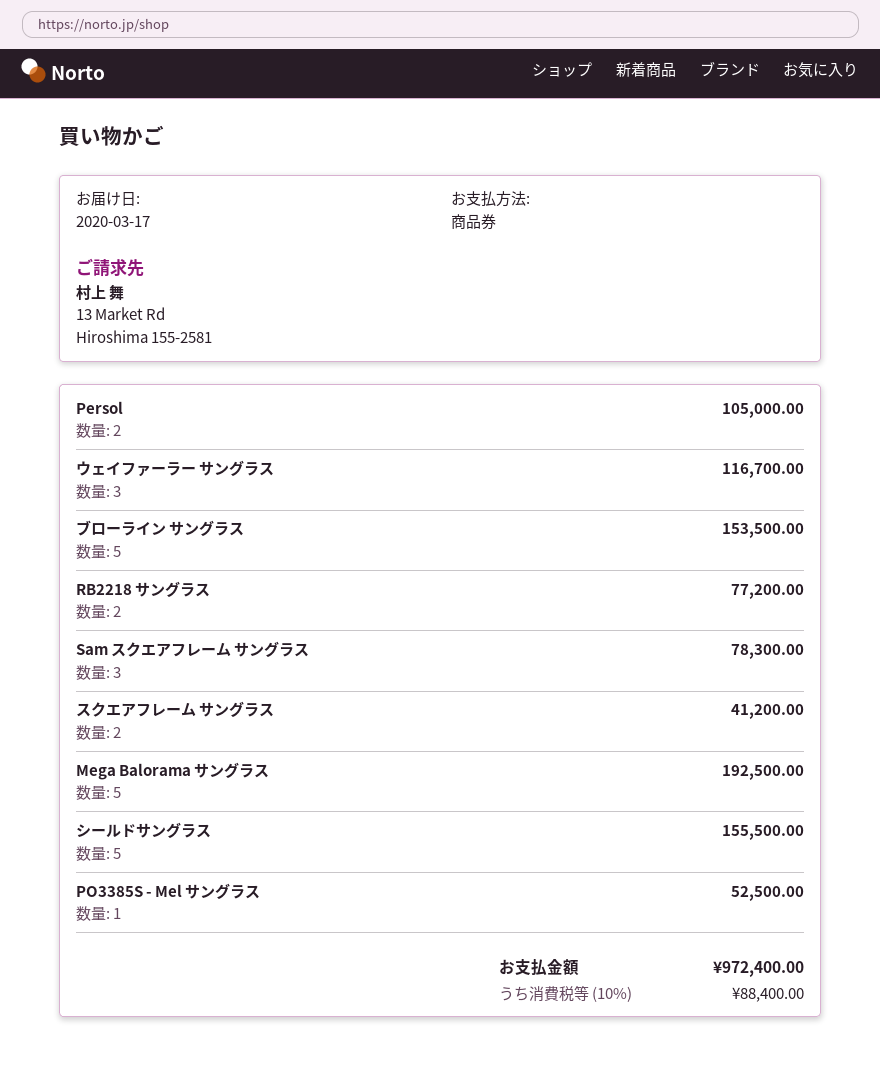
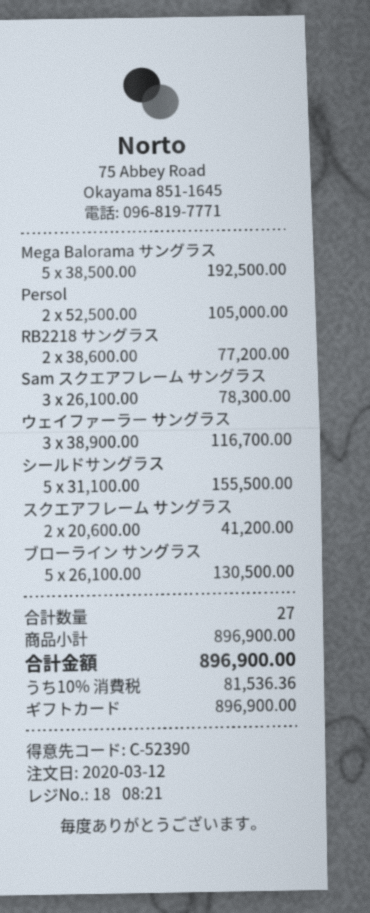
ブローライン サングラス: 5 for 153500.00 -> 5 for 130500.00
PO3385S - Mel サングラス: 1 for 52500.00 -> none
tax: 10% = 88400.00 -> 10% = 81536.36
total: 972400.00 -> 896900.00

